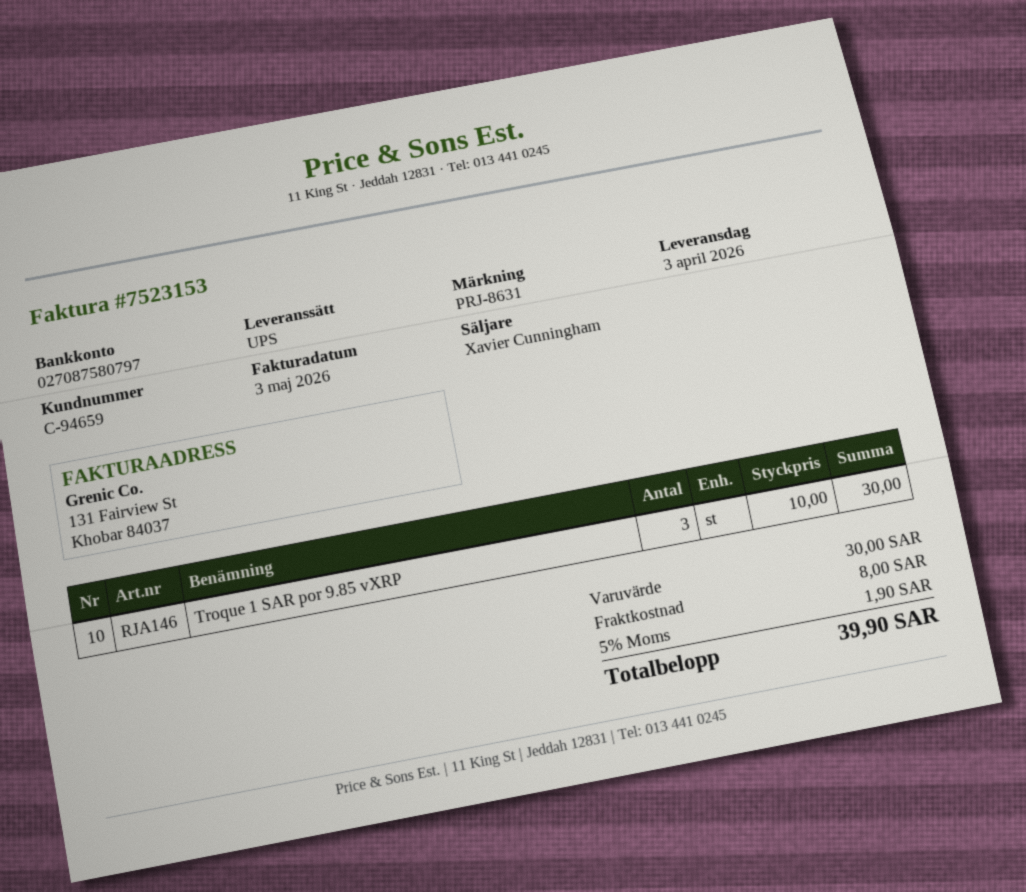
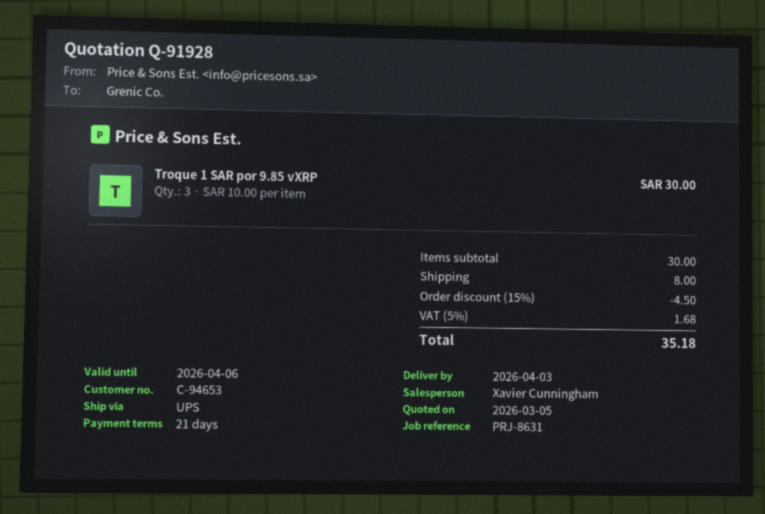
customer number: C-94659 -> C-94653
discount: none -> 15% = 4.50
tax: 5% = 1.90 -> 5% = 1.68
total: 39.90 -> 35.18

